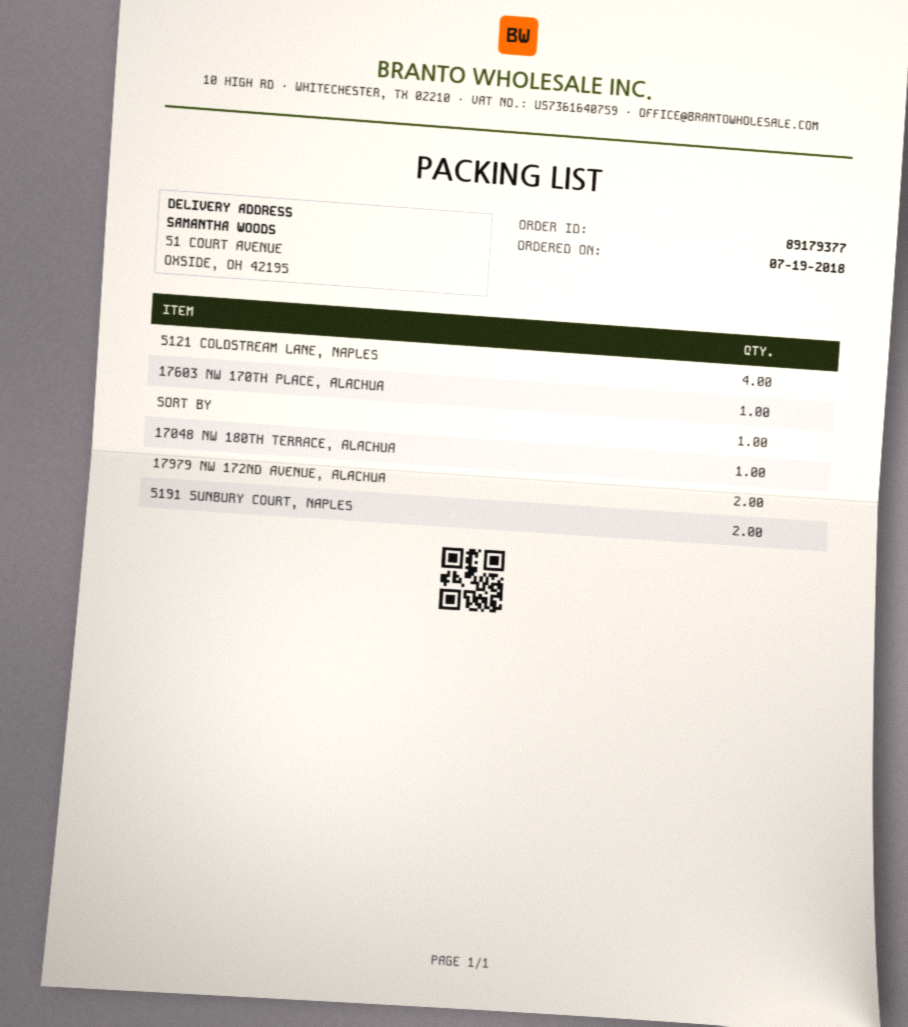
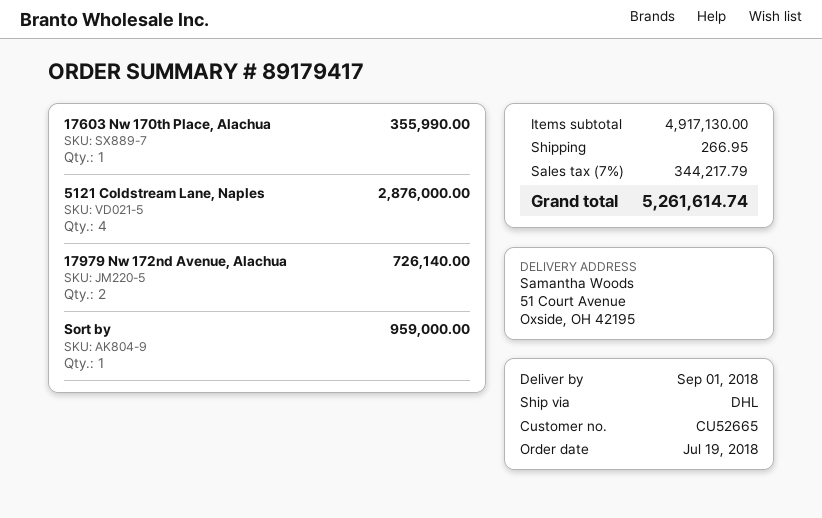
order number: 89179377 -> 89179417
17048 NW 180TH TERRACE, ALACHUA: 1 -> none
5191 SUNBURY COURT, NAPLES: 2 -> none

